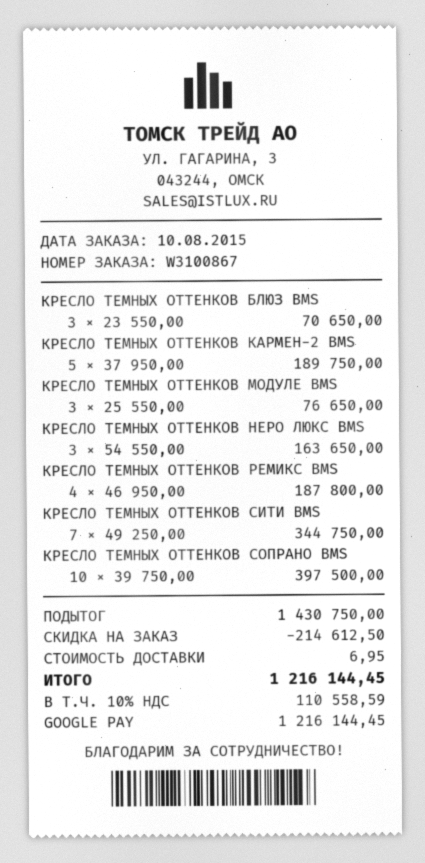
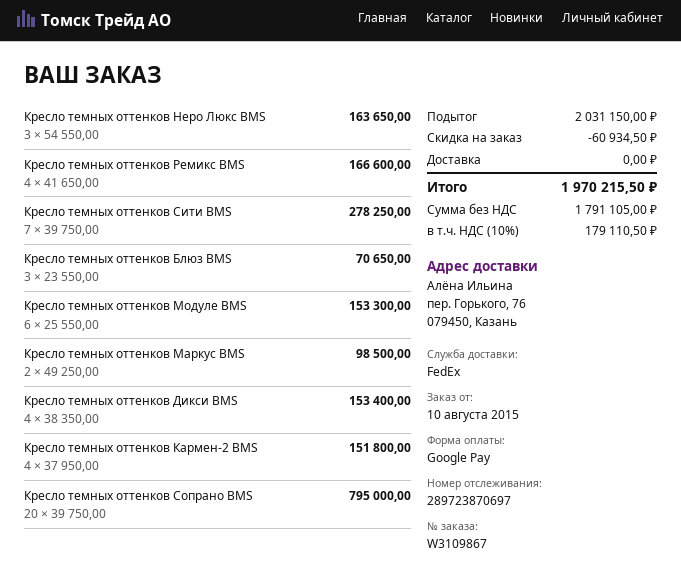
order number: W3100867 -> W3109867
КРЕСЛО ТЕМНЫХ ОТТЕНКОВ КАРМЕН-2 BMS: 5 x 37950.00 = 189750.00 -> 4 x 37950.00 = 151800.00
КРЕСЛО ТЕМНЫХ ОТТЕНКОВ МОДУЛЕ BMS: 3 x 25550.00 = 76650.00 -> 6 x 25550.00 = 153300.00
КРЕСЛО ТЕМНЫХ ОТТЕНКОВ РЕМИКС BMS: 4 x 46950.00 = 187800.00 -> 4 x 41650.00 = 166600.00
КРЕСЛО ТЕМНЫХ ОТТЕНКОВ СИТИ BMS: 7 x 49250.00 = 344750.00 -> 7 x 39750.00 = 278250.00
КРЕСЛО ТЕМНЫХ ОТТЕНКОВ СОПРАНО BMS: 10 x 39750.00 = 397500.00 -> 20 x 39750.00 = 795000.00
Кресло темных оттенков Маркус BMS: none -> 2 x 49250.00 = 98500.00
Кресло темных оттенков Дикси BMS: none -> 4 x 38350.00 = 153400.00
subtotal: 1430750.00 -> 2031150.00
discount: 214612.50 -> 60934.50
shipping: 6.95 -> 0.00
tax: 10% = 110558.59 -> 10% = 179110.50
total: 1216144.45 -> 1970215.50

